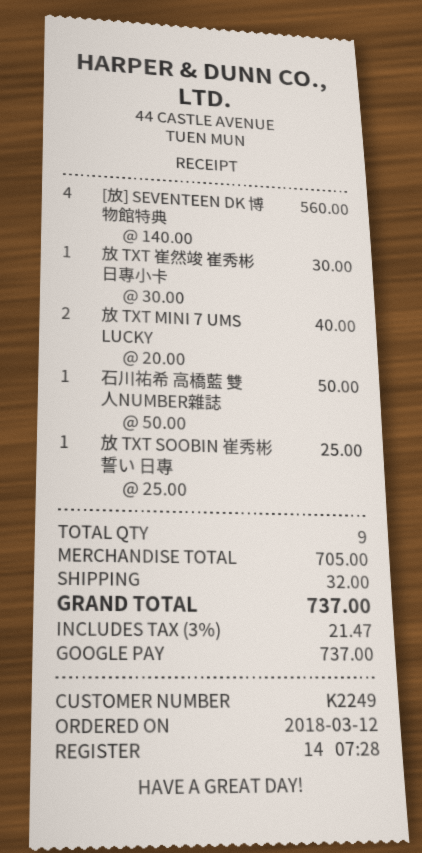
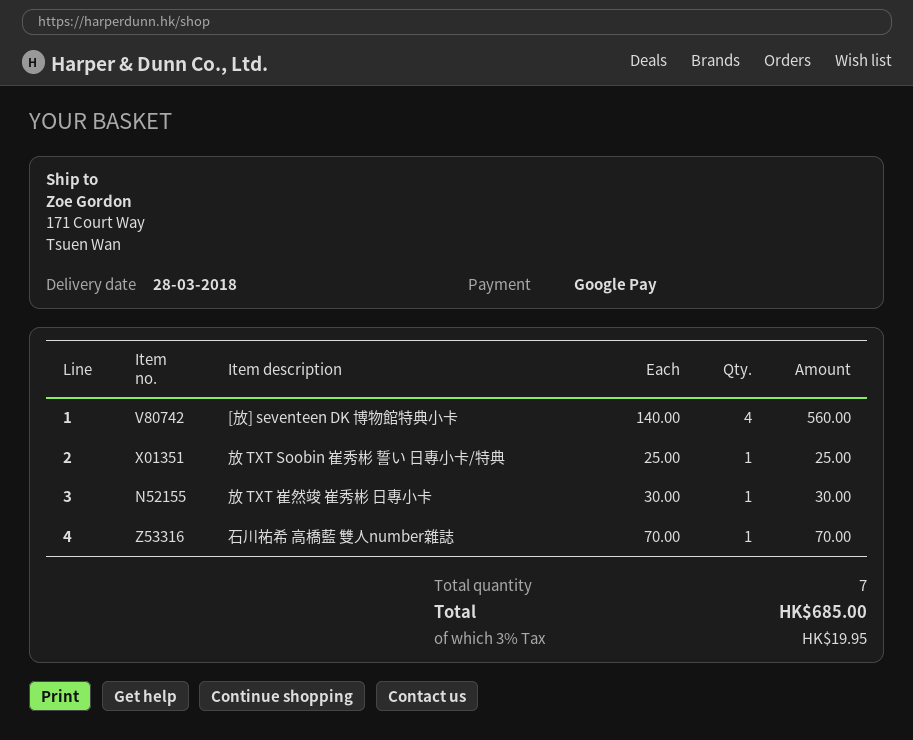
放 TXT MINI 7 UMS LUCKY: 2 x 20.00 = 40.00 -> none
石川祐希 高橋藍 雙人NUMBER雜誌: 1 x 50.00 = 50.00 -> 1 x 70.00 = 70.00
total quantity: 9 -> 7
shipping: 32.00 -> none
tax: 3% = 21.47 -> 3% = 19.95
total: 737.00 -> 685.00

